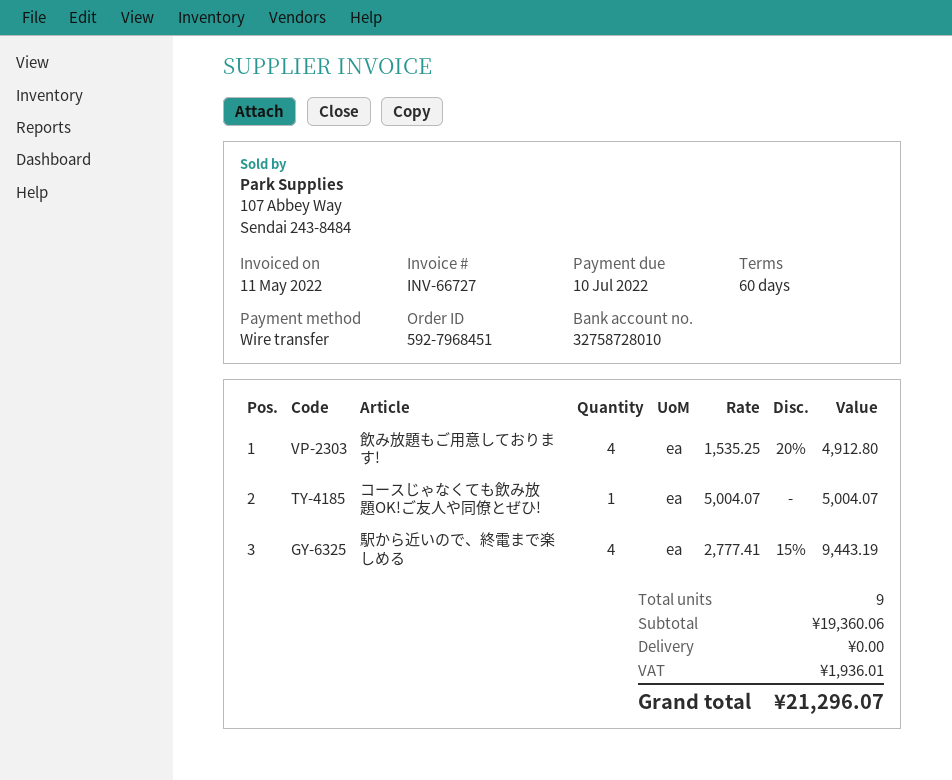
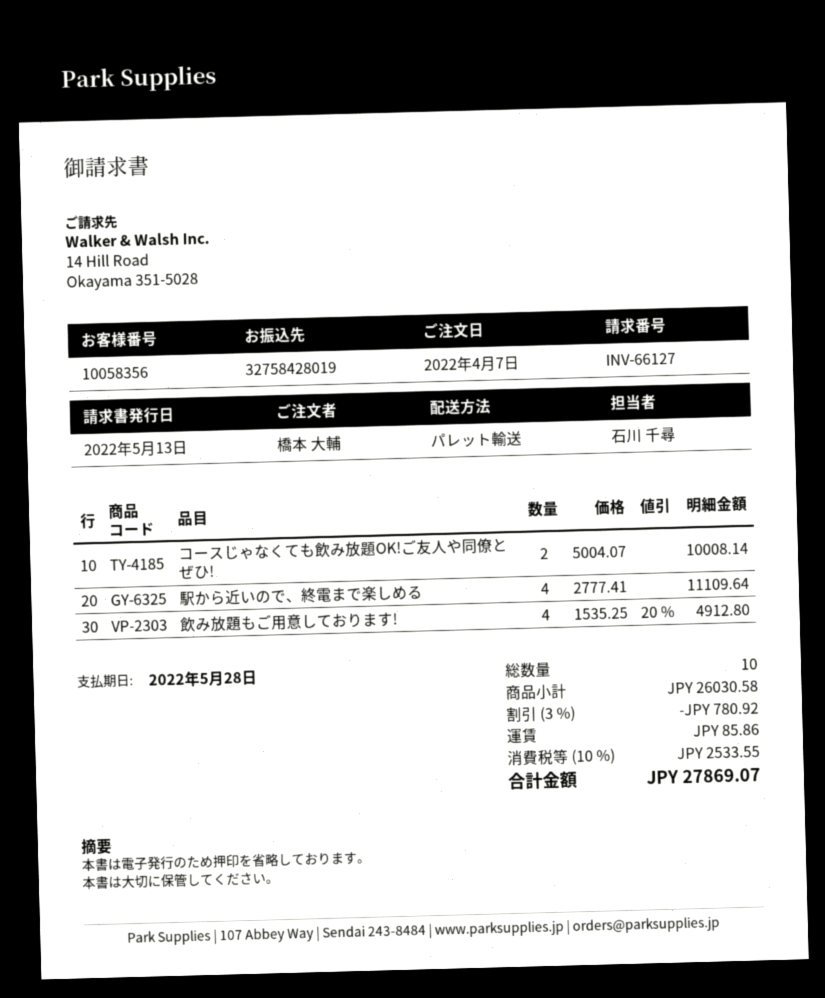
invoice number: INV-66727 -> INV-66127
invoice date: 2022-05-11 -> 2022-05-13
due date: 2022-07-10 -> 2022-05-28
bank account: 32758728010 -> 32758428019
コースじゃなくても飲み放題OK!ご友人や同僚とぜひ!: 1 x 5004.07 = 5004.07 -> 2 x 5004.07 = 10008.14
駅から近いので、終電まで楽しめる: 4 x 2777.41 - 15% = 9443.19 -> 4 x 2777.41 = 11109.64
total quantity: 9 -> 10
subtotal: 19360.06 -> 26030.58
discount: none -> 3% = 780.92
shipping: 0.00 -> 85.86
tax: 1936.01 -> 2533.55
total: 21296.07 -> 27869.07

